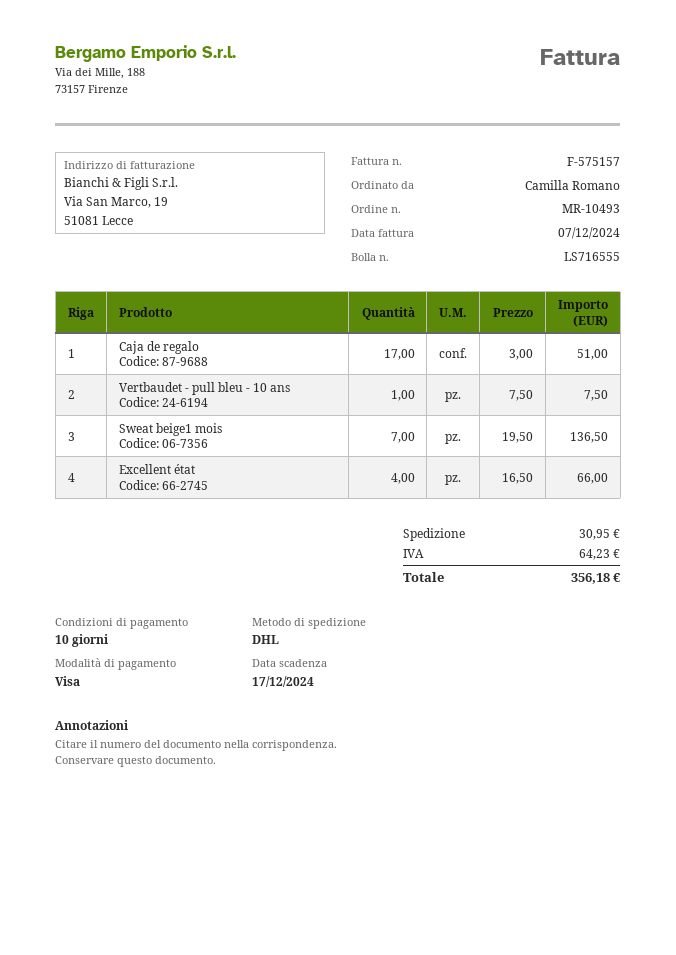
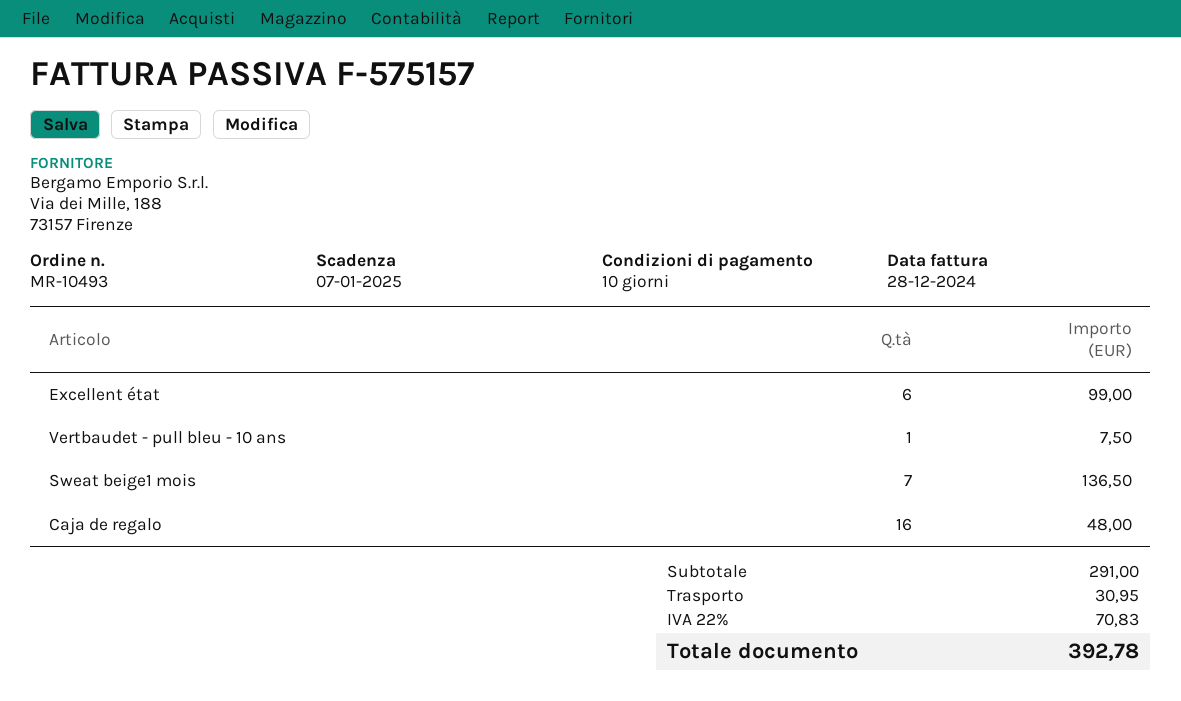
invoice date: 2024-12-07 -> 2024-12-28
due date: 2024-12-17 -> 2025-01-07
Caja de regalo: 17 for 51.00 -> 16 for 48.00
Excellent état: 4 for 66.00 -> 6 for 99.00
tax: 64.23 -> 70.83
total: 356.18 -> 392.78

